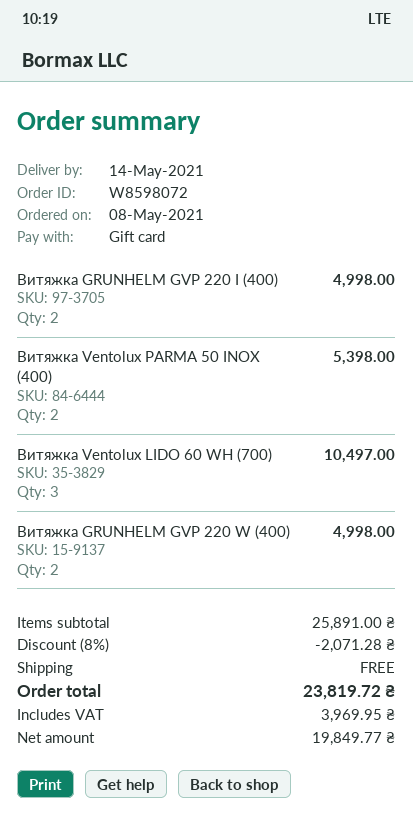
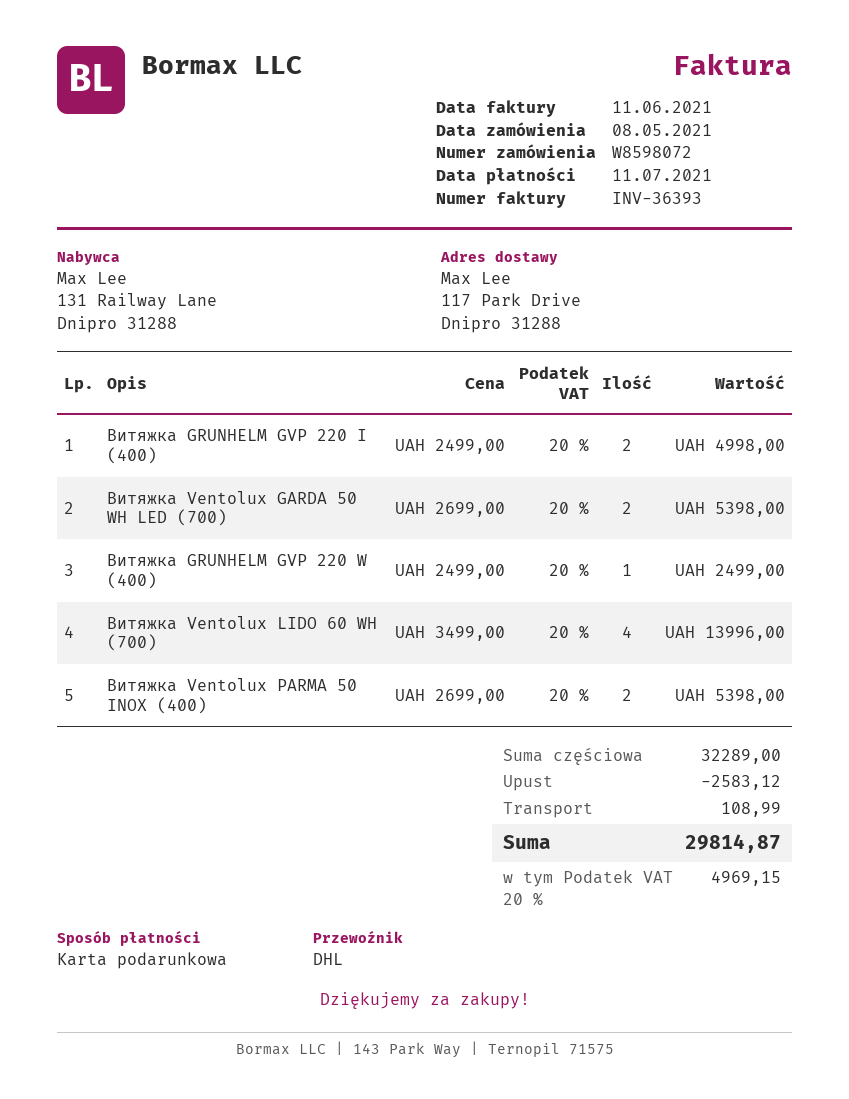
Витяжка Ventolux LIDO 60 WH (700): 3 for 10497.00 -> 4 for 13996.00
Витяжка GRUNHELM GVP 220 W (400): 2 for 4998.00 -> 1 for 2499.00
Витяжка Ventolux GARDA 50 WH LED (700): none -> 2 for 5398.00
subtotal: 25891.00 -> 32289.00
discount: 2071.28 -> 2583.12
shipping: 0.00 -> 108.99
tax: 3969.95 -> 4969.15
total: 23819.72 -> 29814.87

